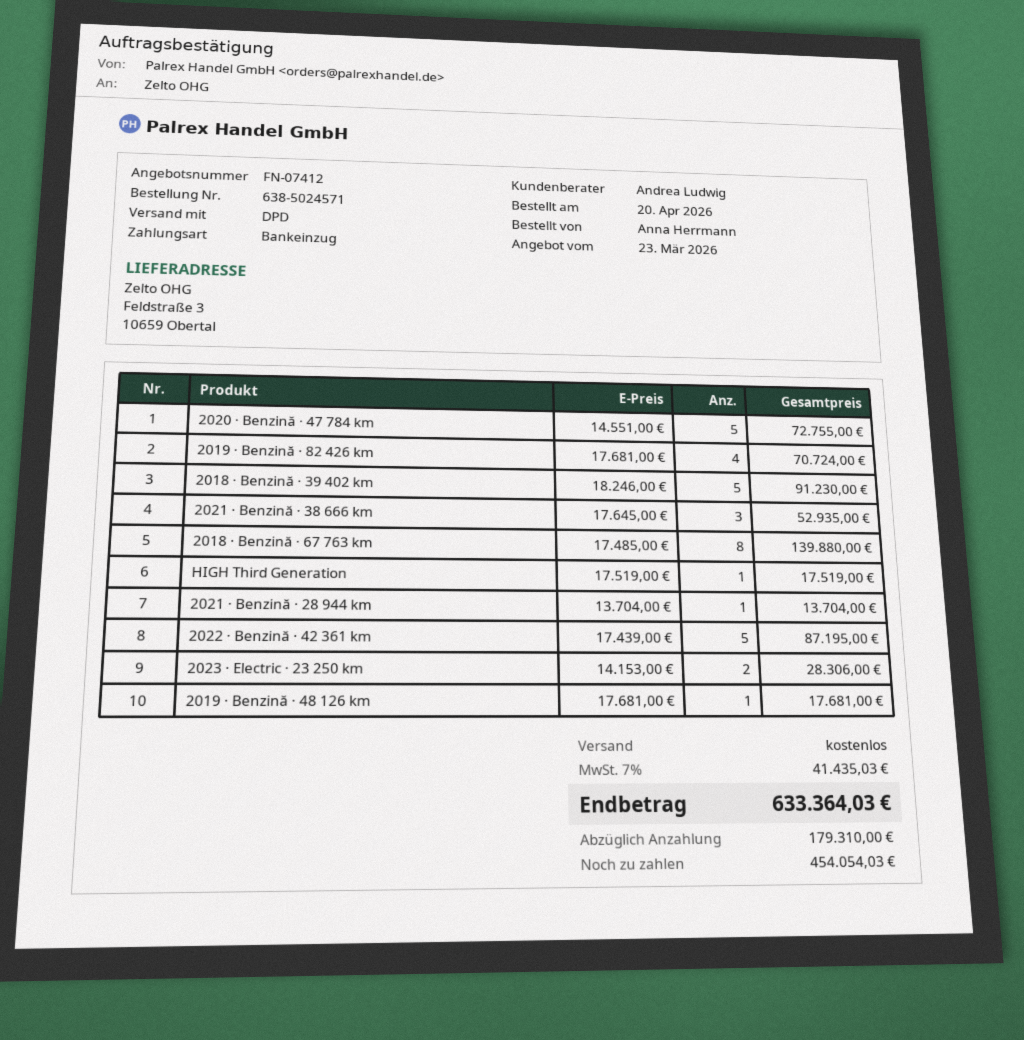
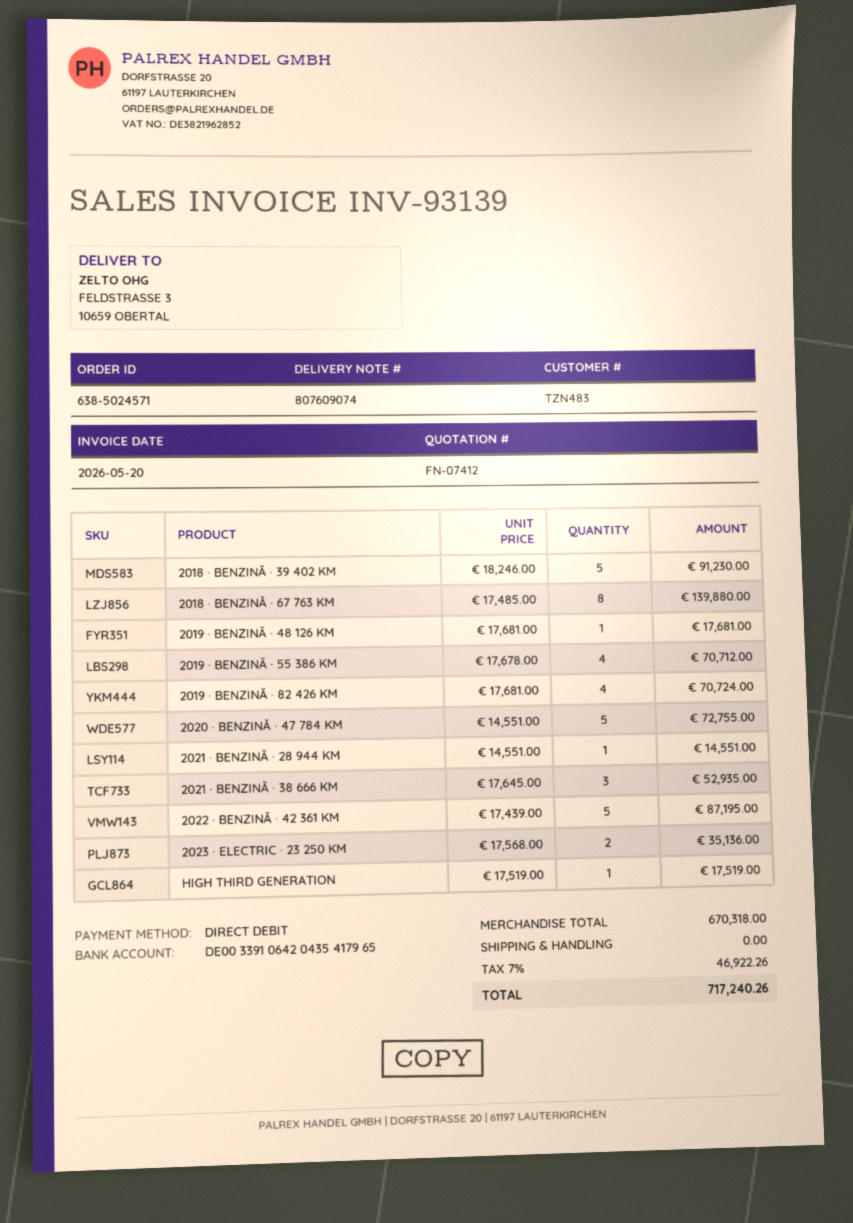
2021 · Benzină · 28 944 km: 1 x 13704.00 = 13704.00 -> 1 x 14551.00 = 14551.00
2023 · Electric · 23 250 km: 2 x 14153.00 = 28306.00 -> 2 x 17568.00 = 35136.00
2019 · BENZINĂ · 55 386 KM: none -> 4 x 17678.00 = 70712.00
tax: 7% = 41435.03 -> 7% = 46922.26
total: 633364.03 -> 717240.26

